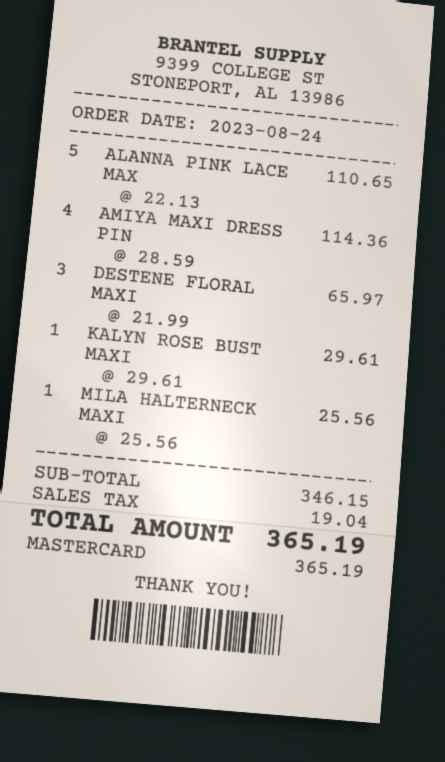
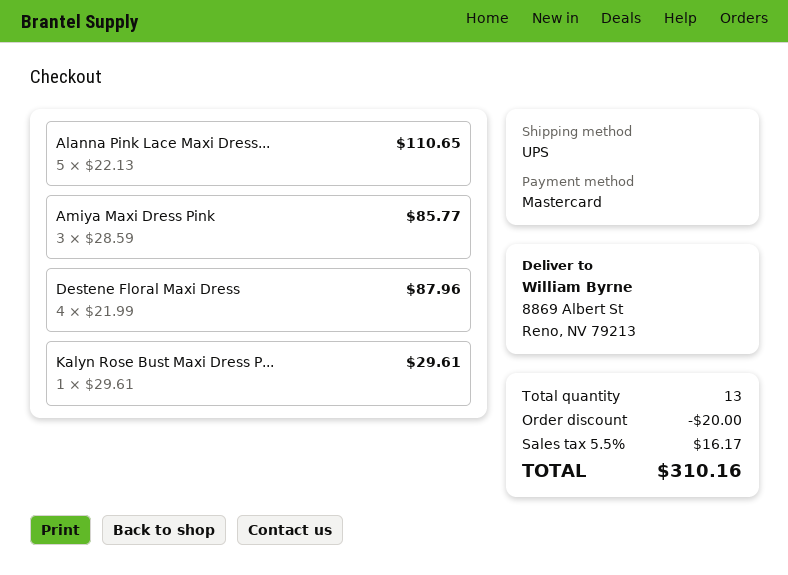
AMIYA MAXI DRESS PIN: 4 x 28.59 = 114.36 -> 3 x 28.59 = 85.77
DESTENE FLORAL MAXI: 3 x 21.99 = 65.97 -> 4 x 21.99 = 87.96
MILA HALTERNECK MAXI: 1 x 25.56 = 25.56 -> none
discount: none -> 20.00
tax: 19.04 -> 16.17
total: 365.19 -> 310.16

